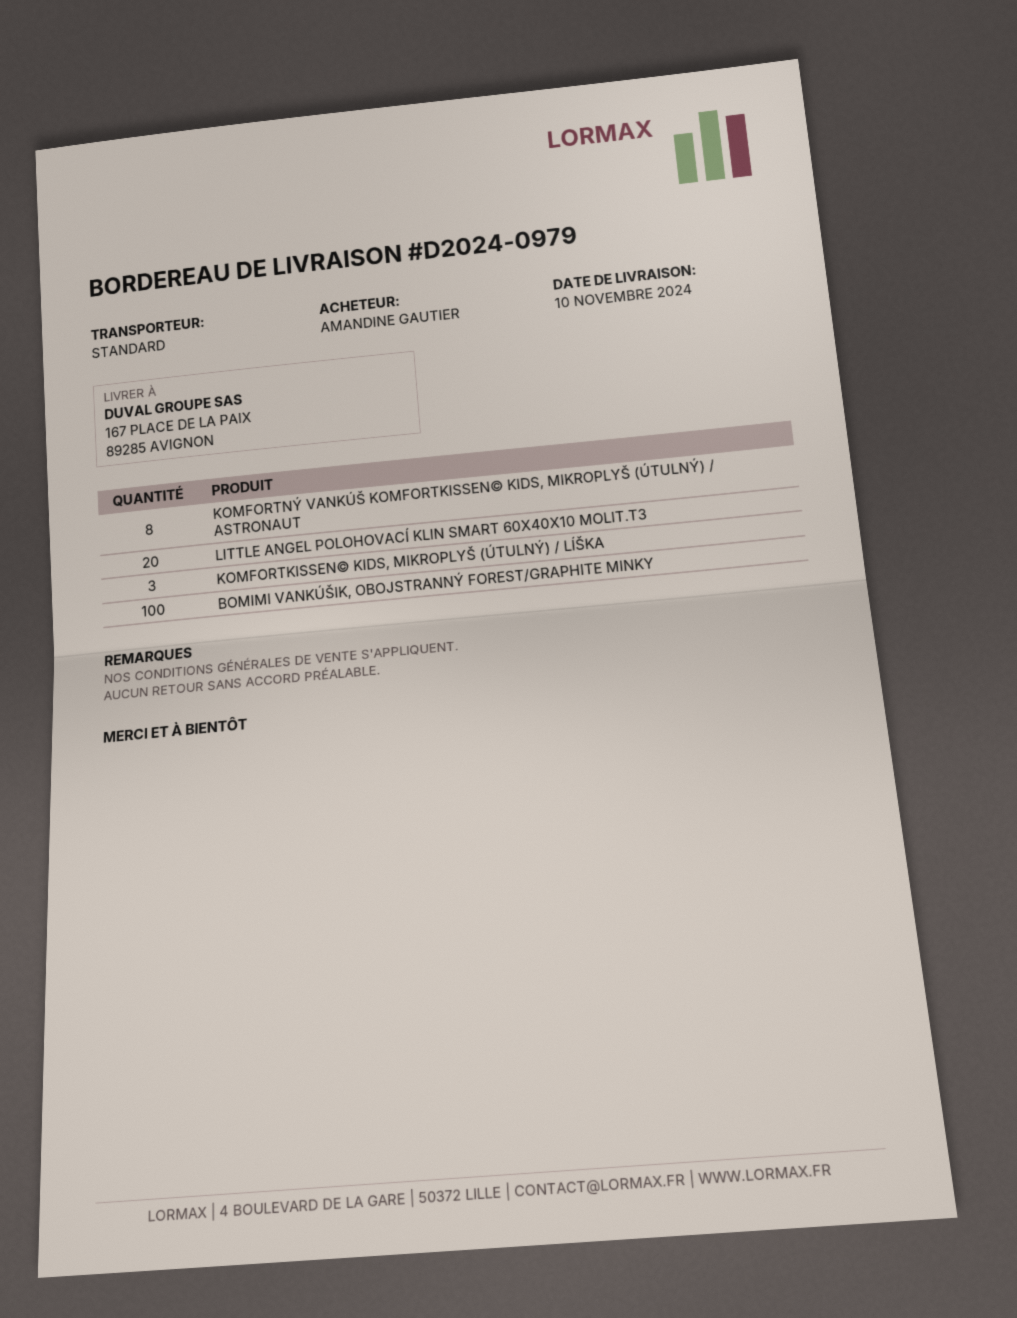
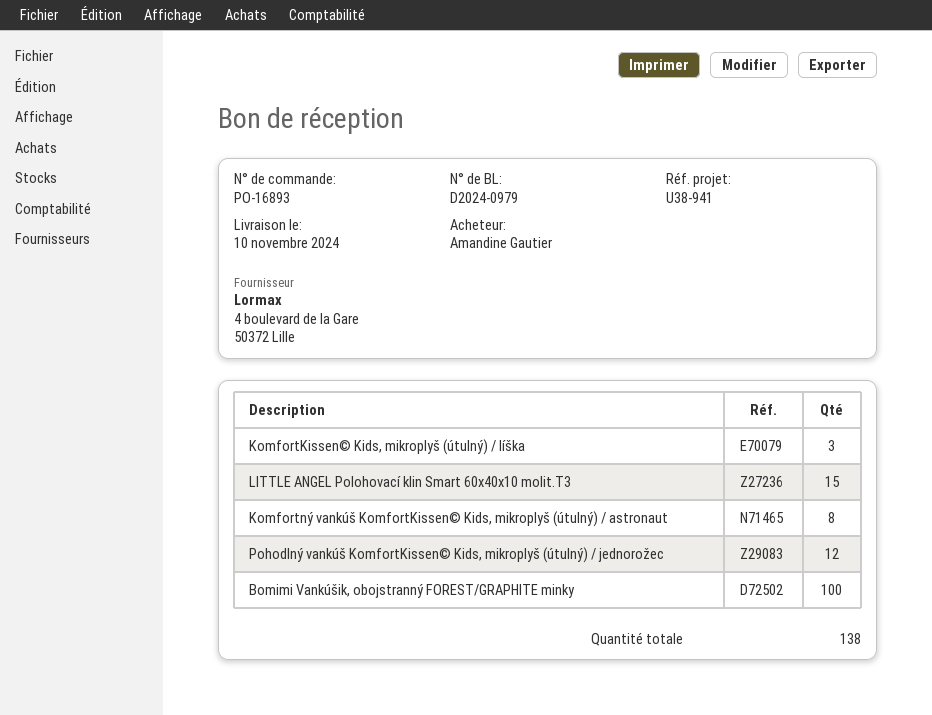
LITTLE ANGEL POLOHOVACÍ KLIN SMART 60X40X10 MOLIT.T3: 20 -> 15
Pohodlný vankúš KomfortKissen© Kids, mikroplyš (útulný) / jednorožec: none -> 12

